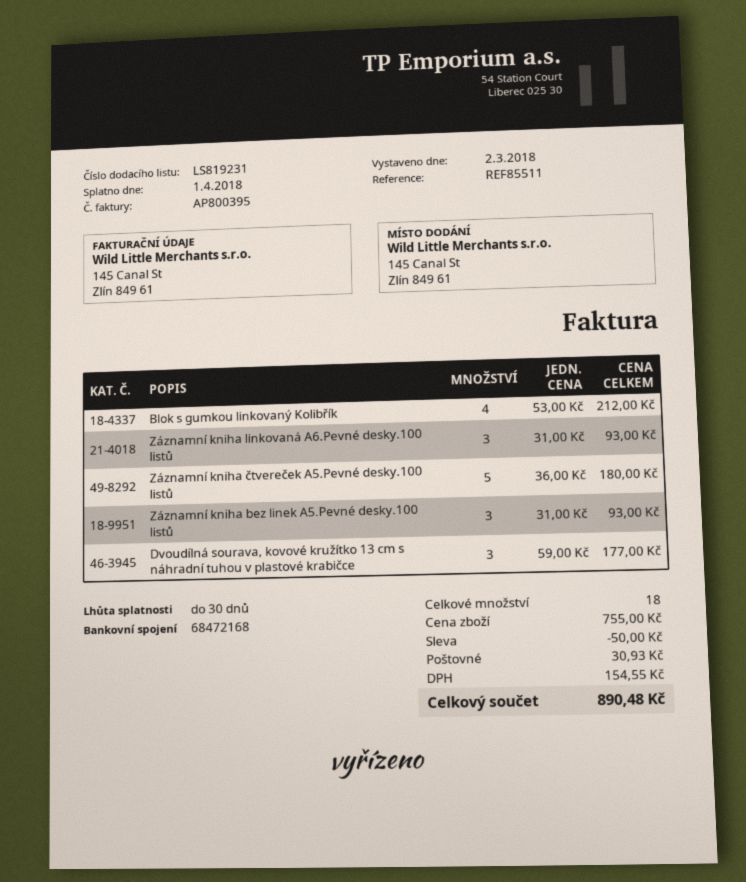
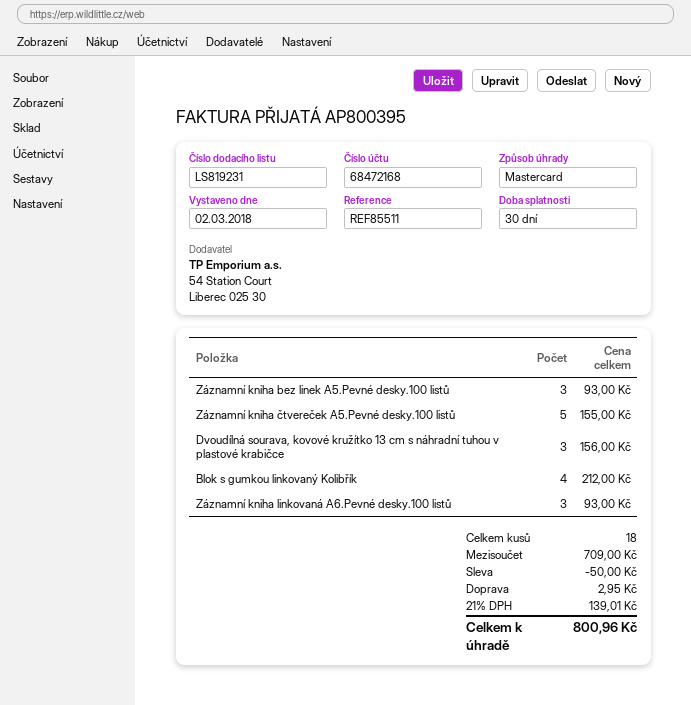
Záznamní kniha čtvereček A5.Pevné desky.100 listů: 5 for 180.00 -> 5 for 155.00
Dvoudílná sourava, kovové kružítko 13 cm s náhradní tuhou v plastové krabičce: 3 for 177.00 -> 3 for 156.00
subtotal: 755.00 -> 709.00
shipping: 30.93 -> 2.95
tax: 154.55 -> 139.01
total: 890.48 -> 800.96

